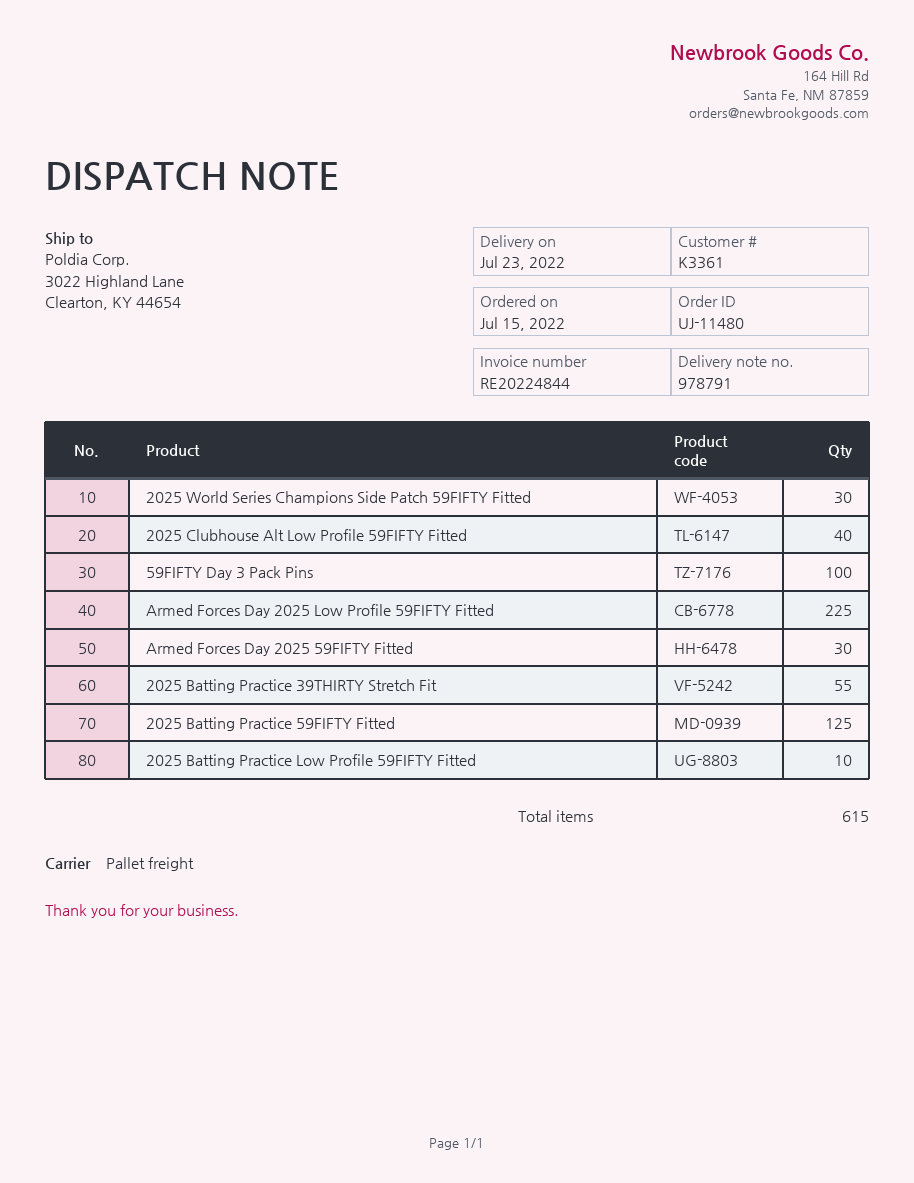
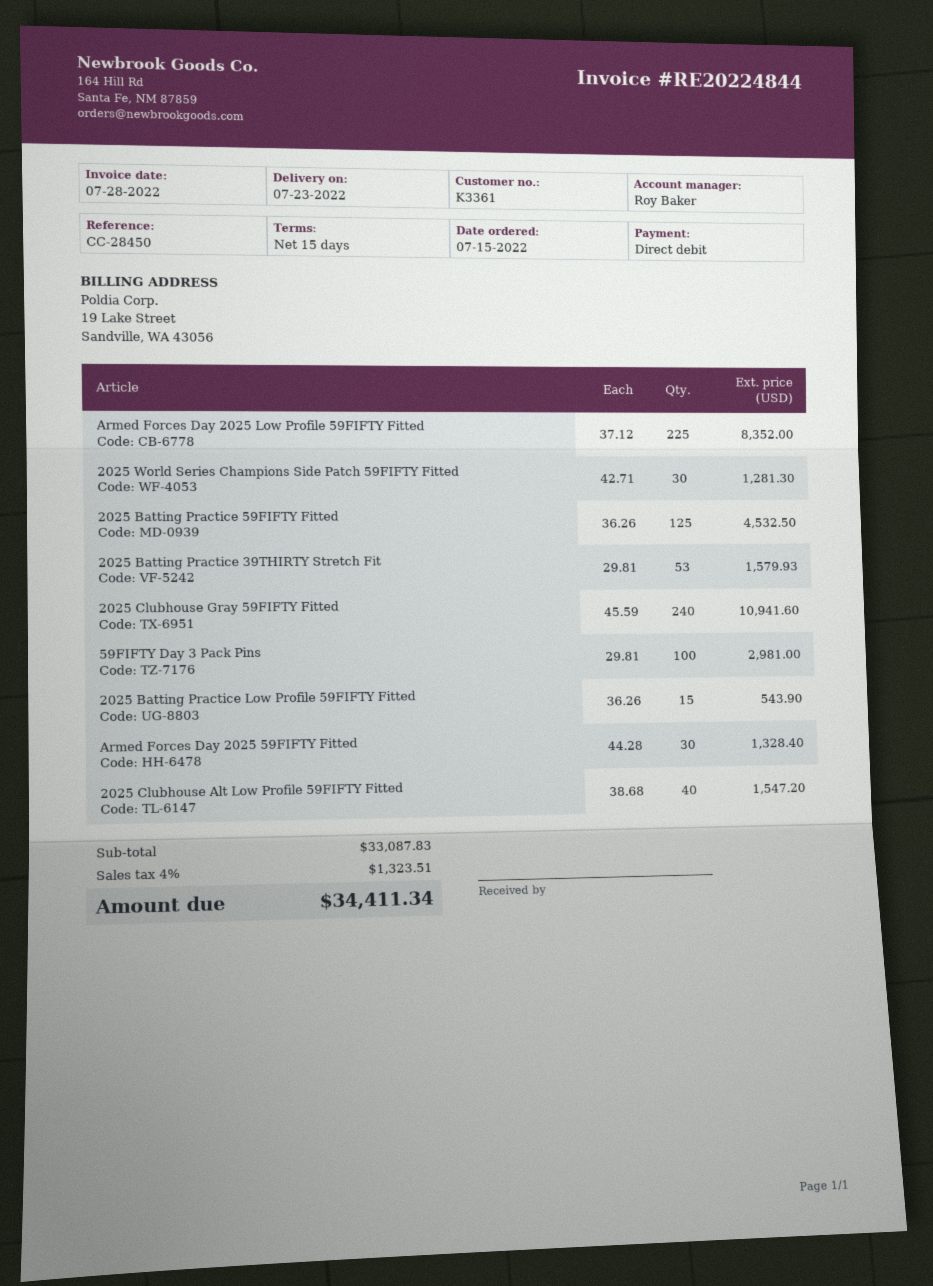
2025 Batting Practice 39THIRTY Stretch Fit: 55 -> 53
2025 Batting Practice Low Profile 59FIFTY Fitted: 10 -> 15
2025 Clubhouse Gray 59FIFTY Fitted: none -> 240

